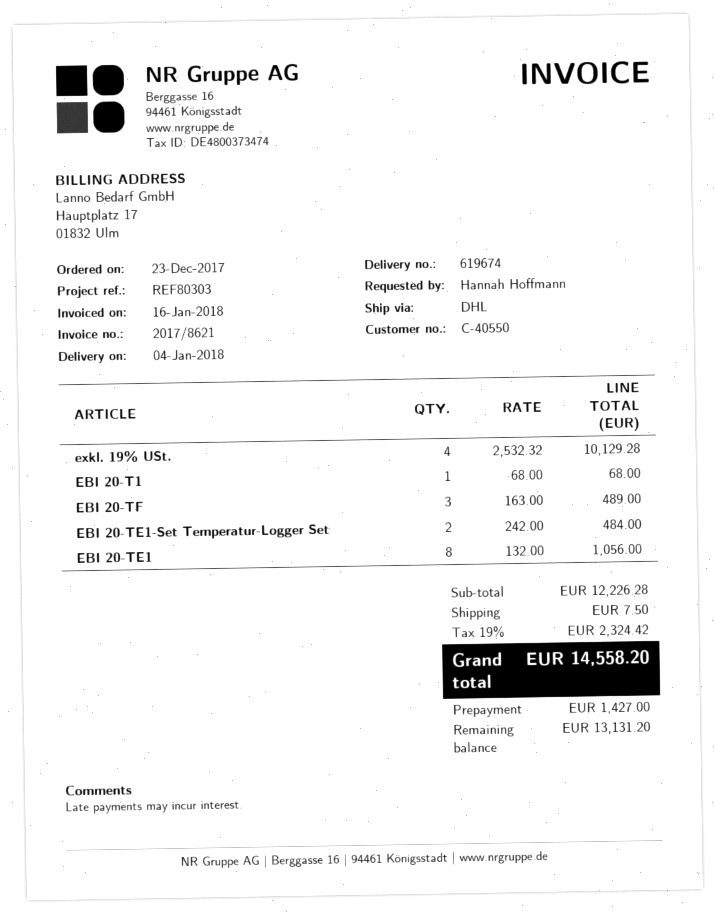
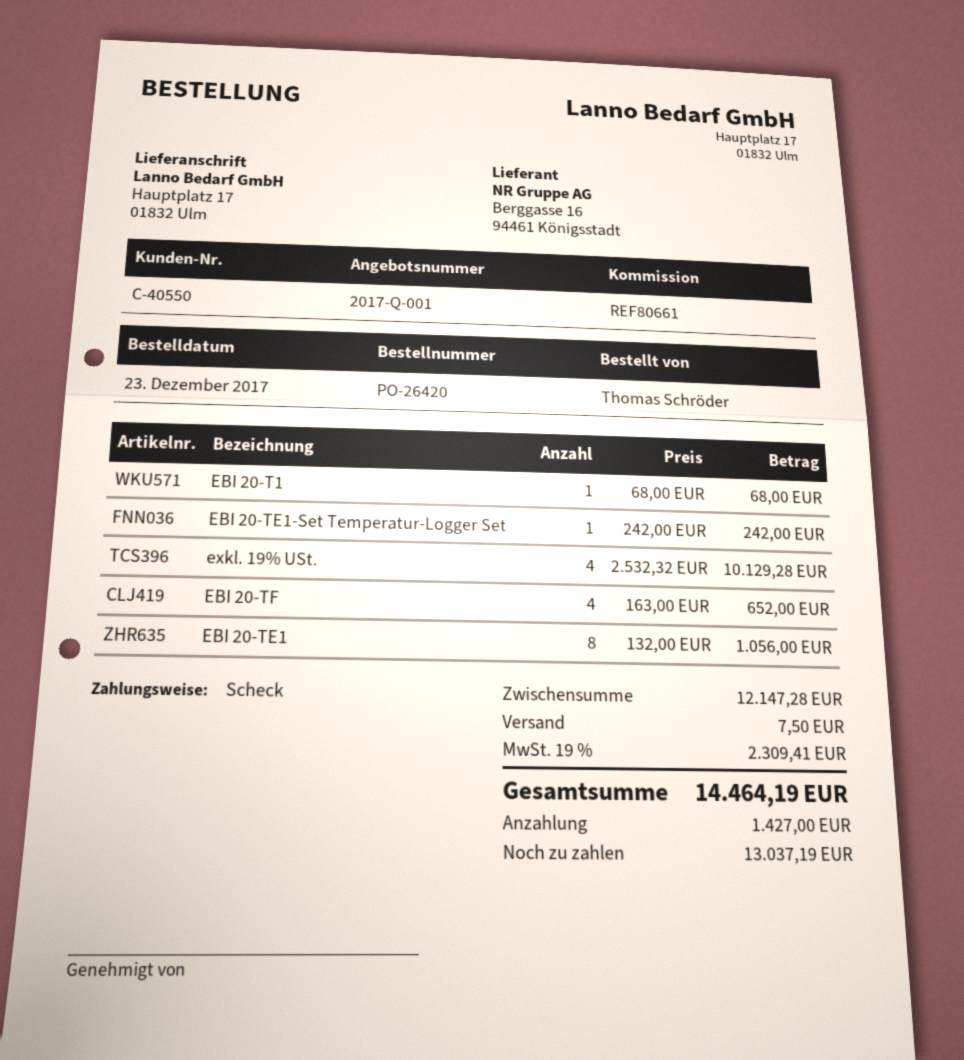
reference: REF80303 -> REF80661
ordered by: Hannah Hoffmann -> Thomas Schröder
EBI 20-TF: 3 x 163.00 = 489.00 -> 4 x 163.00 = 652.00
EBI 20-TE1-Set Temperatur-Logger Set: 2 x 242.00 = 484.00 -> 1 x 242.00 = 242.00
subtotal: 12226.28 -> 12147.28
tax: 19% = 2324.42 -> 19% = 2309.41
total: 14558.20 -> 14464.19
balance: 13131.20 -> 13037.19

